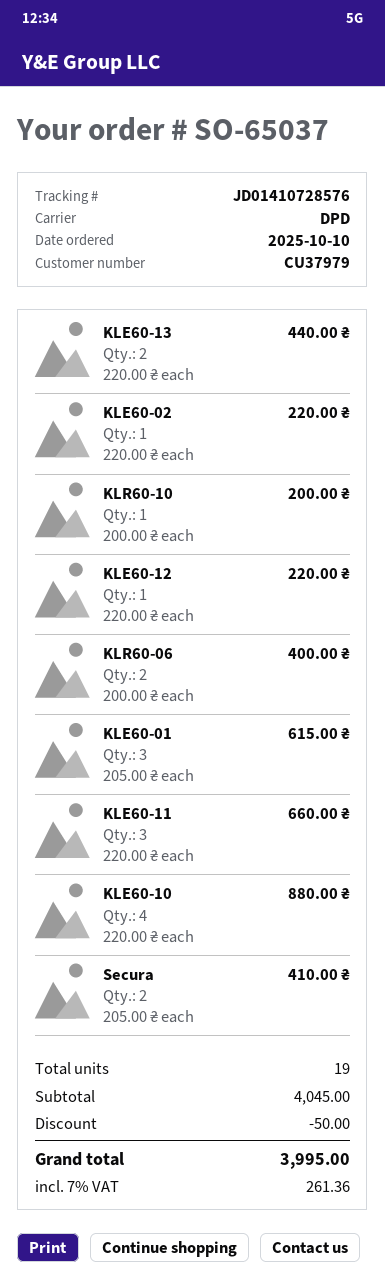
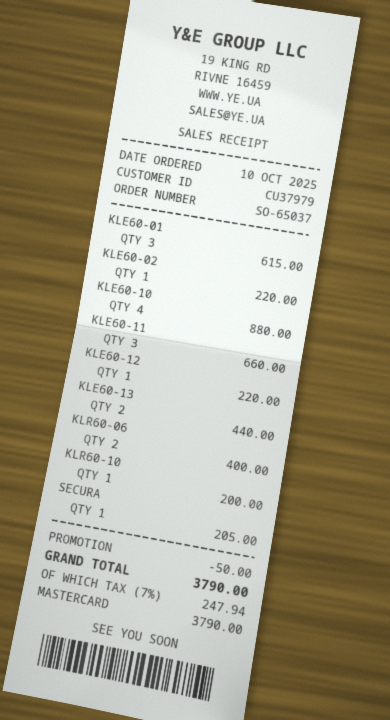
Secura: 2 for 410.00 -> 1 for 205.00
tax: 7% = 261.36 -> 7% = 247.94
total: 3995.00 -> 3790.00

